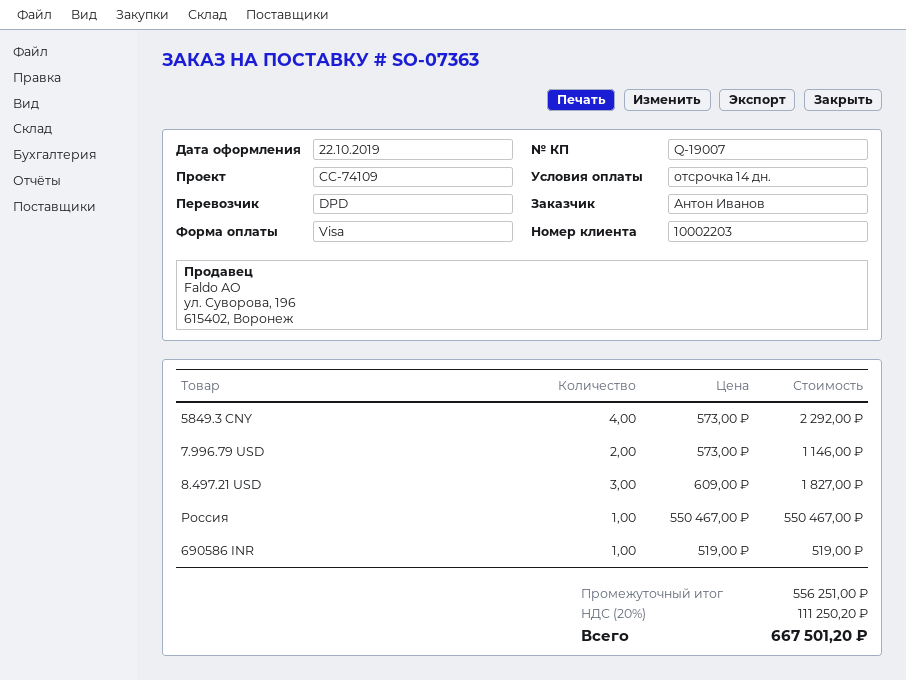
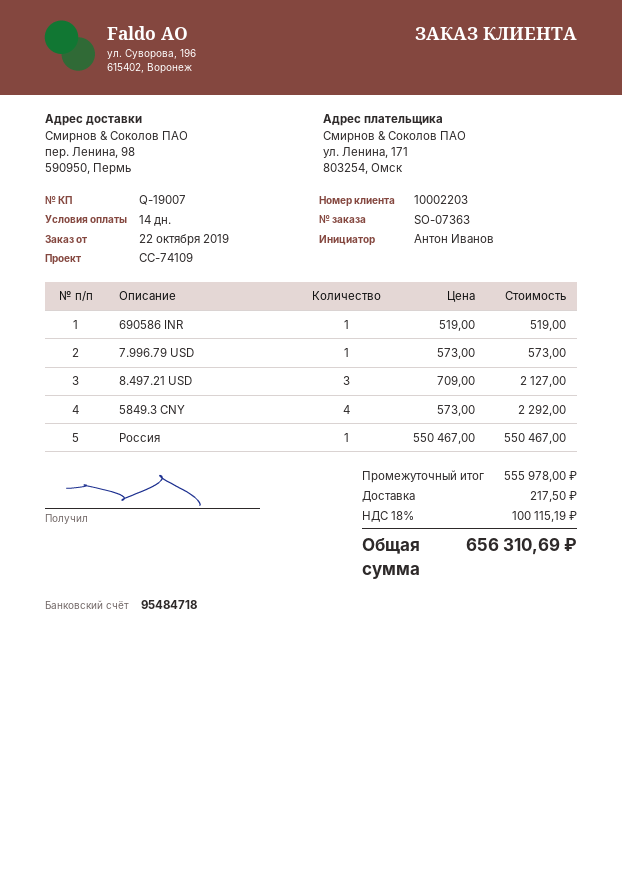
7.996.79 USD: 2 x 573.00 = 1146.00 -> 1 x 573.00 = 573.00
8.497.21 USD: 3 x 609.00 = 1827.00 -> 3 x 709.00 = 2127.00
subtotal: 556251.00 -> 555978.00
shipping: none -> 217.50
tax: 20% = 111250.20 -> 18% = 100115.19
total: 667501.20 -> 656310.69

